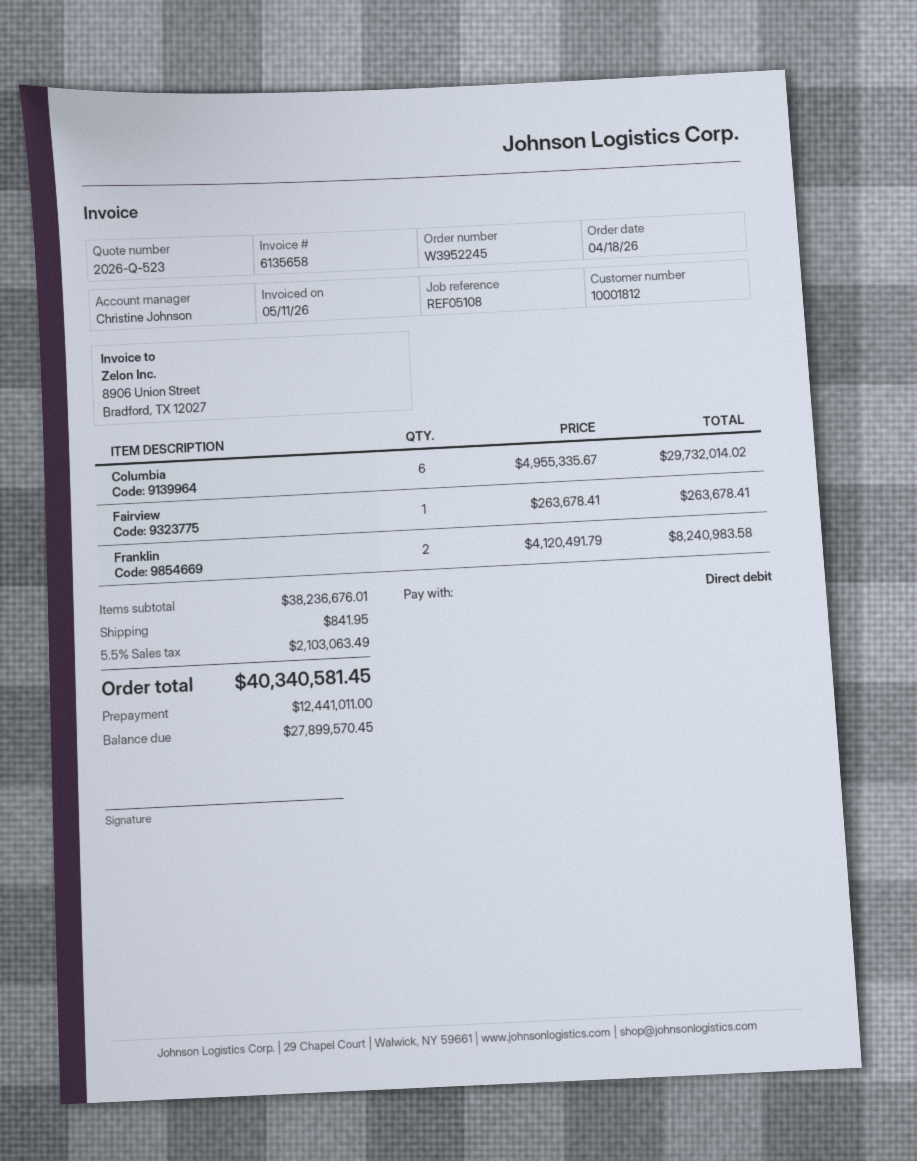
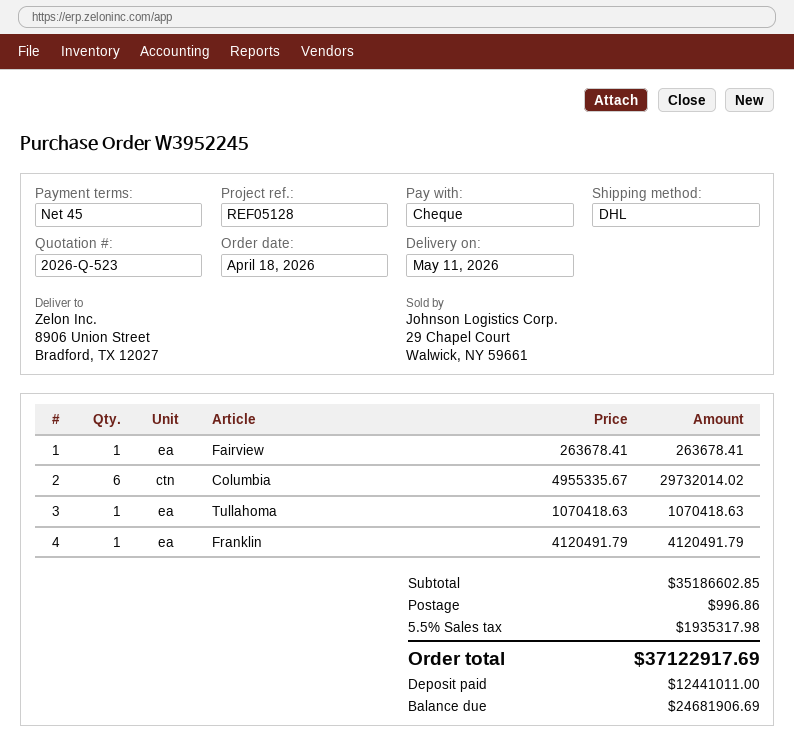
reference: REF05108 -> REF05128
payment method: direct debit -> cheque
Franklin: 2 x 4120491.79 = 8240983.58 -> 1 x 4120491.79 = 4120491.79
Tullahoma: none -> 1 x 1070418.63 = 1070418.63
subtotal: 38236676.01 -> 35186602.85
shipping: 841.95 -> 996.86
tax: 5.5% = 2103063.49 -> 5.5% = 1935317.98
total: 40340581.45 -> 37122917.69
balance: 27899570.45 -> 24681906.69

